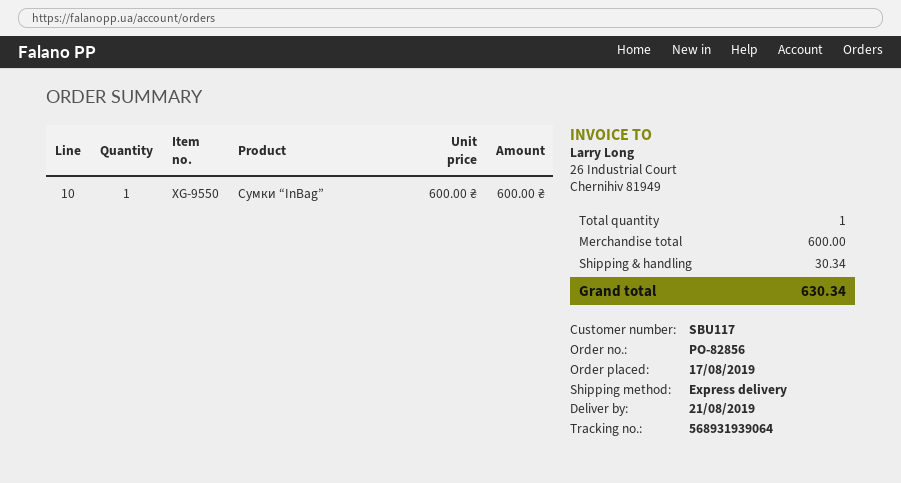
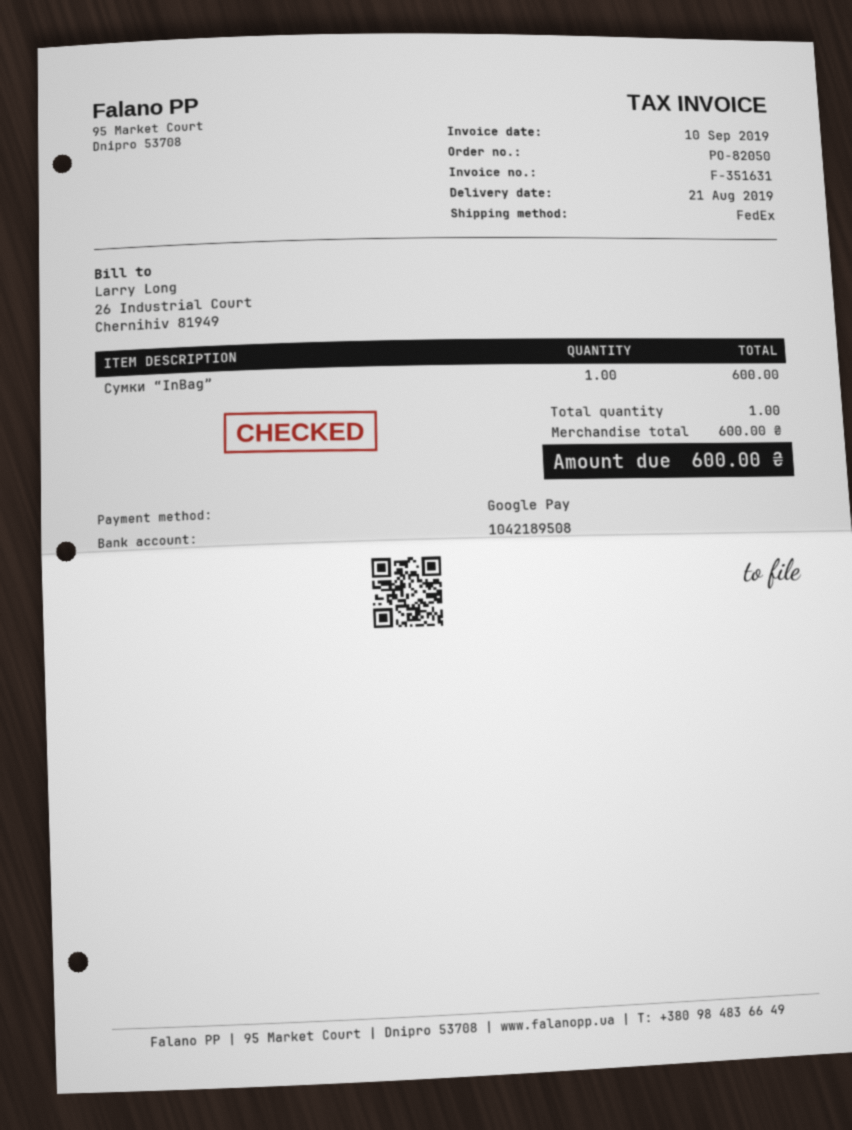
order number: PO-82856 -> PO-82050
shipping method: express -> FedEx
shipping: 30.34 -> none
total: 630.34 -> 600.00

